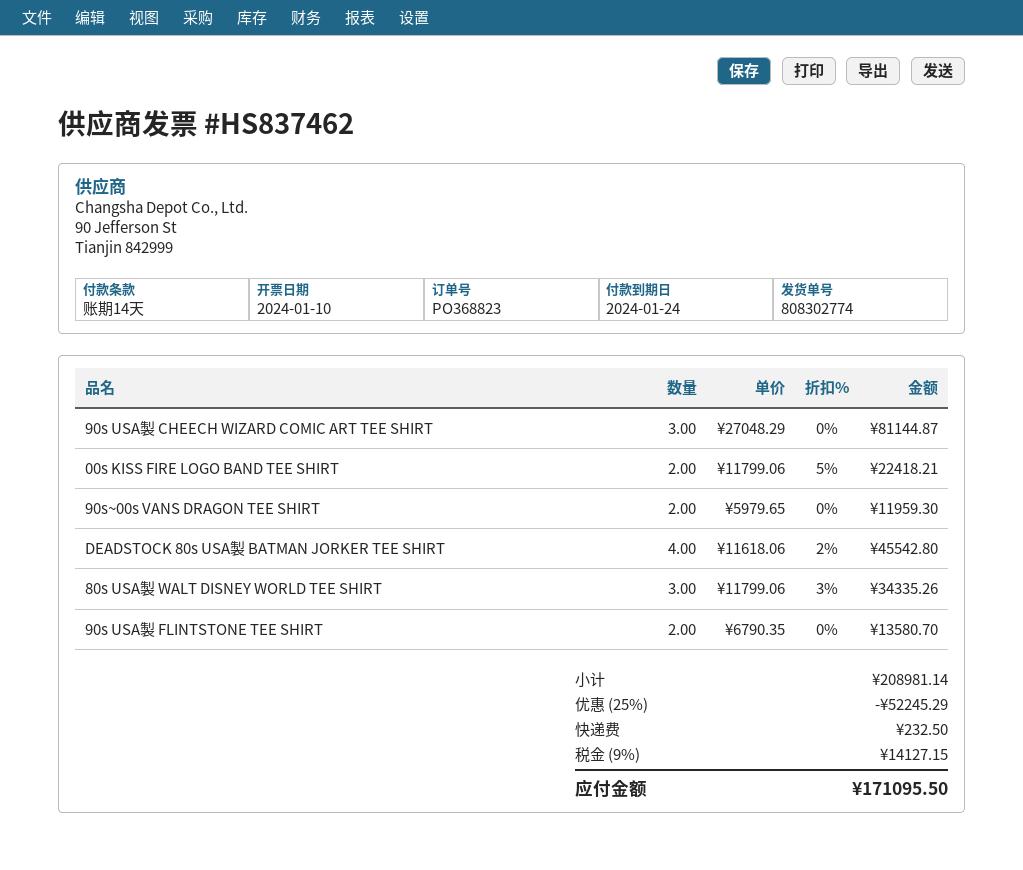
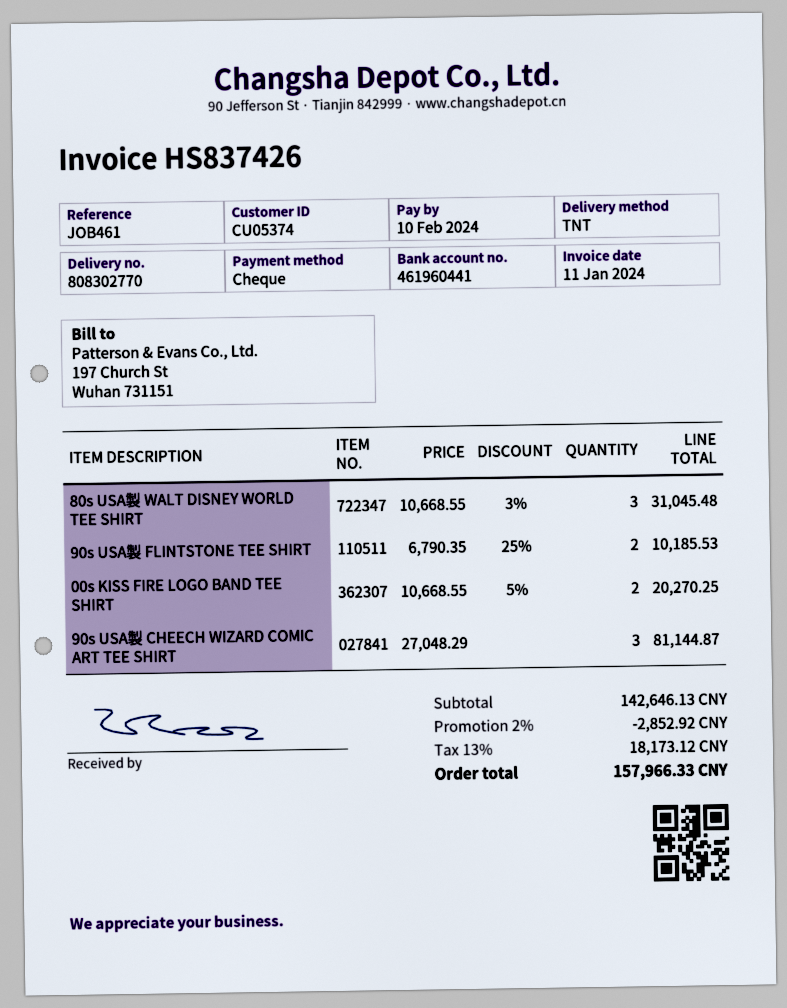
delivery note number: 808302774 -> 808302770
invoice number: HS837462 -> HS837426
invoice date: 2024-01-10 -> 2024-01-11
due date: 2024-01-24 -> 2024-02-10
00s KISS FIRE LOGO BAND TEE SHIRT: 2 x 11799.06 - 5% = 22418.21 -> 2 x 10668.55 - 5% = 20270.25
90s~00s VANS DRAGON TEE SHIRT: 2 x 5979.65 = 11959.30 -> none
DEADSTOCK 80s USA製 BATMAN JORKER TEE SHIRT: 4 x 11618.06 - 2% = 45542.80 -> none
80s USA製 WALT DISNEY WORLD TEE SHIRT: 3 x 11799.06 - 3% = 34335.26 -> 3 x 10668.55 - 3% = 31045.48
90s USA製 FLINTSTONE TEE SHIRT: 2 x 6790.35 = 13580.70 -> 2 x 6790.35 - 25% = 10185.53
subtotal: 208981.14 -> 142646.13
discount: 25% = 52245.29 -> 2% = 2852.92
shipping: 232.50 -> none
tax: 9% = 14127.15 -> 13% = 18173.12
total: 171095.50 -> 157966.33

